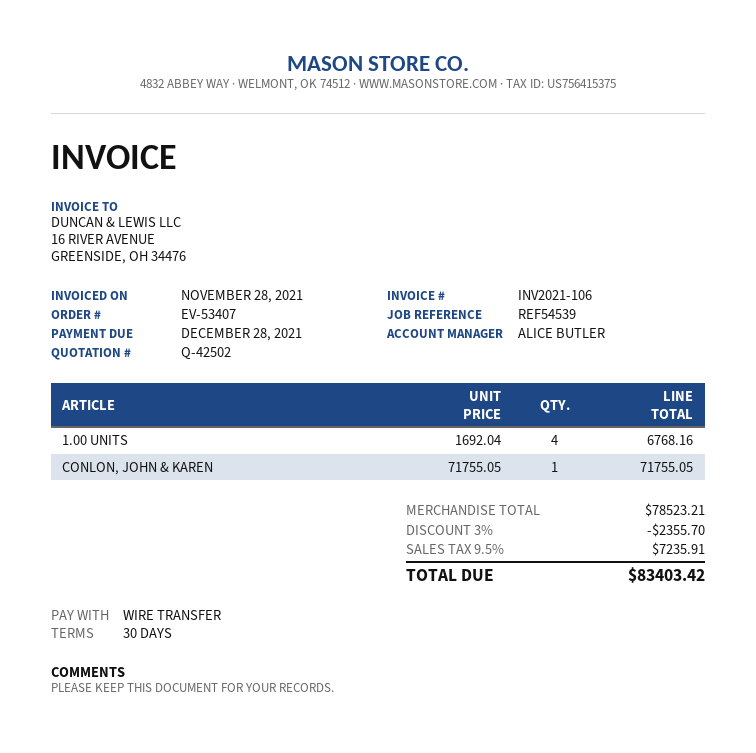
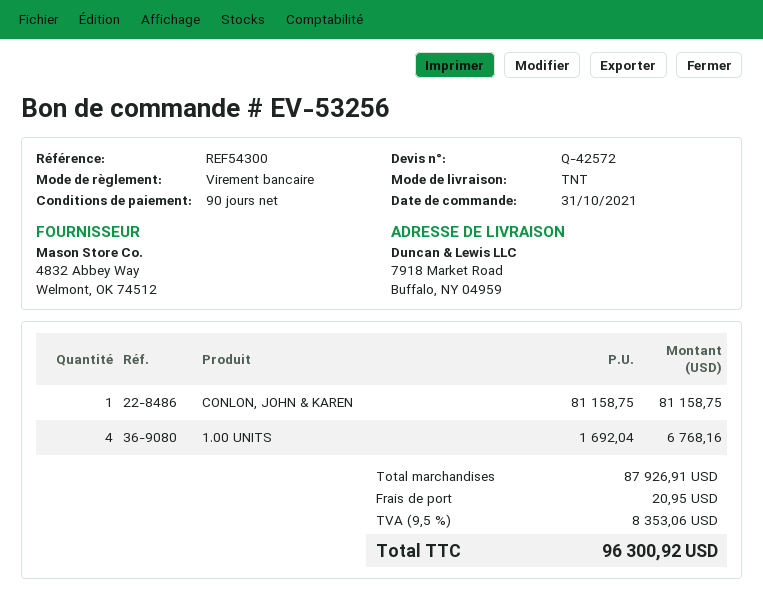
quote number: Q-42502 -> Q-42572
order number: EV-53407 -> EV-53256
payment terms: 30 days -> 90 days
reference: REF54539 -> REF54300
CONLON, JOHN & KAREN: 1 x 71755.05 = 71755.05 -> 1 x 81158.75 = 81158.75
subtotal: 78523.21 -> 87926.91
discount: 3% = 2355.70 -> none
shipping: none -> 20.95
tax: 9.5% = 7235.91 -> 9.5% = 8353.06
total: 83403.42 -> 96300.92

